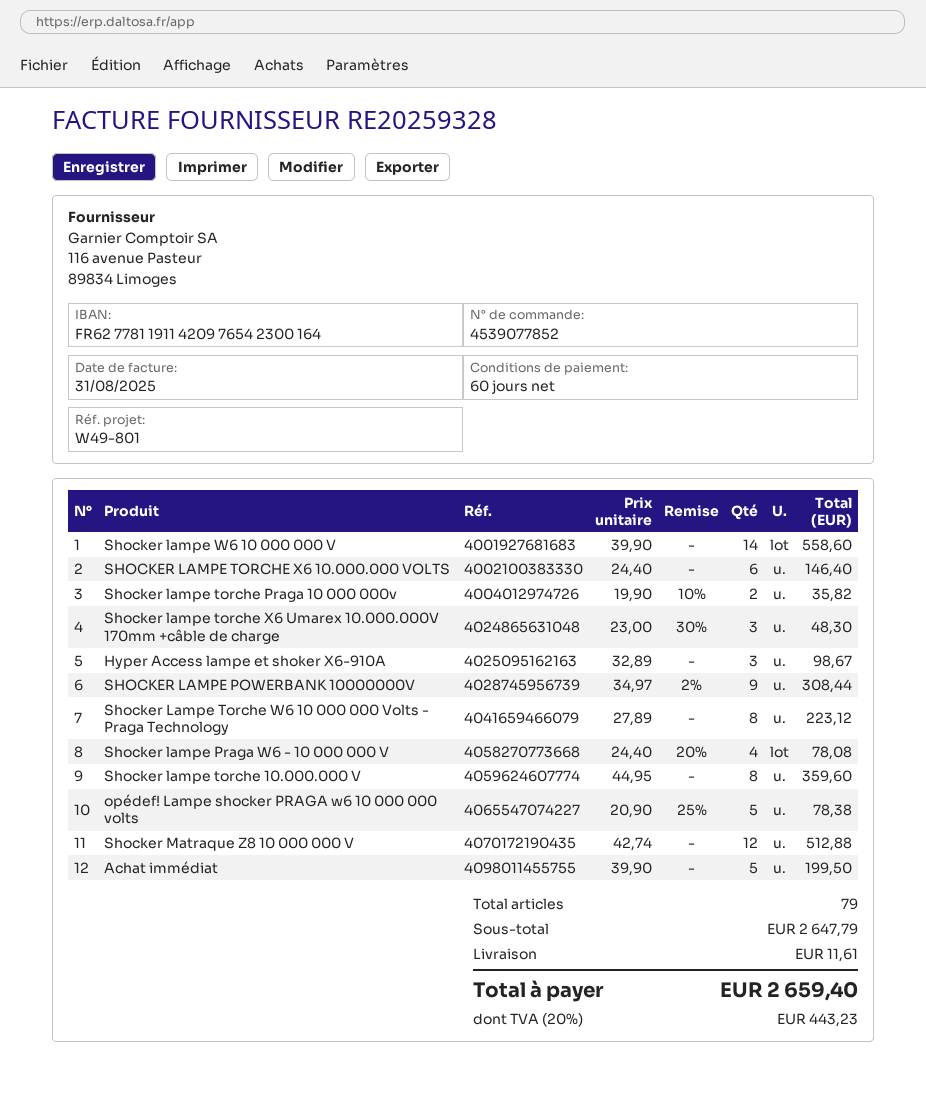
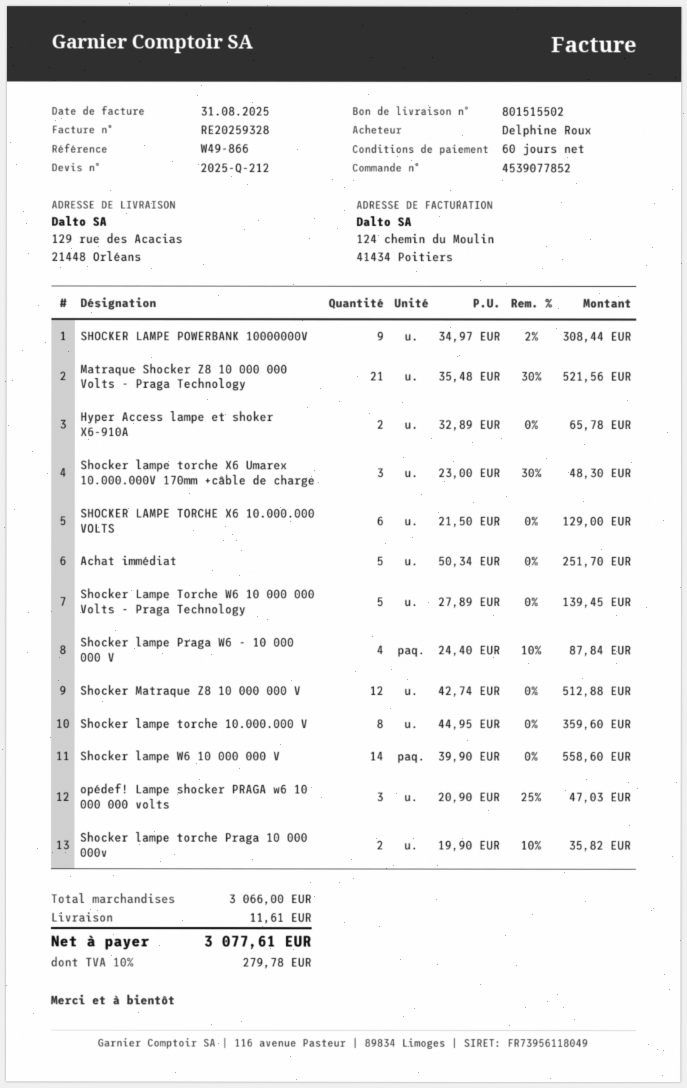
reference: W49-801 -> W49-866
SHOCKER LAMPE TORCHE X6 10.000.000 VOLTS: 6 x 24.40 = 146.40 -> 6 x 21.50 = 129.00
Hyper Access lampe et shoker X6-910A: 3 x 32.89 = 98.67 -> 2 x 32.89 = 65.78
Shocker Lampe Torche W6 10 000 000 Volts - Praga Technology: 8 x 27.89 = 223.12 -> 5 x 27.89 = 139.45
Shocker lampe Praga W6 - 10 000 000 V: 4 x 24.40 - 20% = 78.08 -> 4 x 24.40 - 10% = 87.84
opédef! Lampe shocker PRAGA w6 10 000 000 volts: 5 x 20.90 - 25% = 78.38 -> 3 x 20.90 - 25% = 47.03
Achat immédiat: 5 x 39.90 = 199.50 -> 5 x 50.34 = 251.70
Matraque Shocker Z8 10 000 000 Volts - Praga Technology: none -> 21 x 35.48 - 30% = 521.56
subtotal: 2647.79 -> 3066.00
tax: 20% = 443.23 -> 10% = 279.78
total: 2659.40 -> 3077.61

